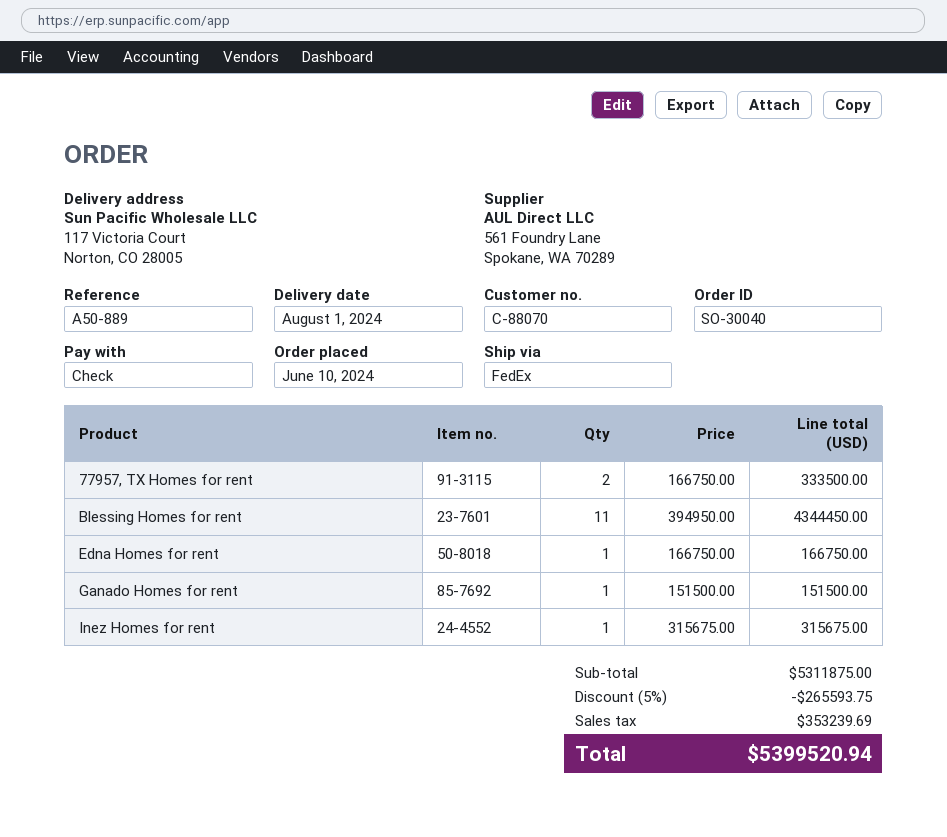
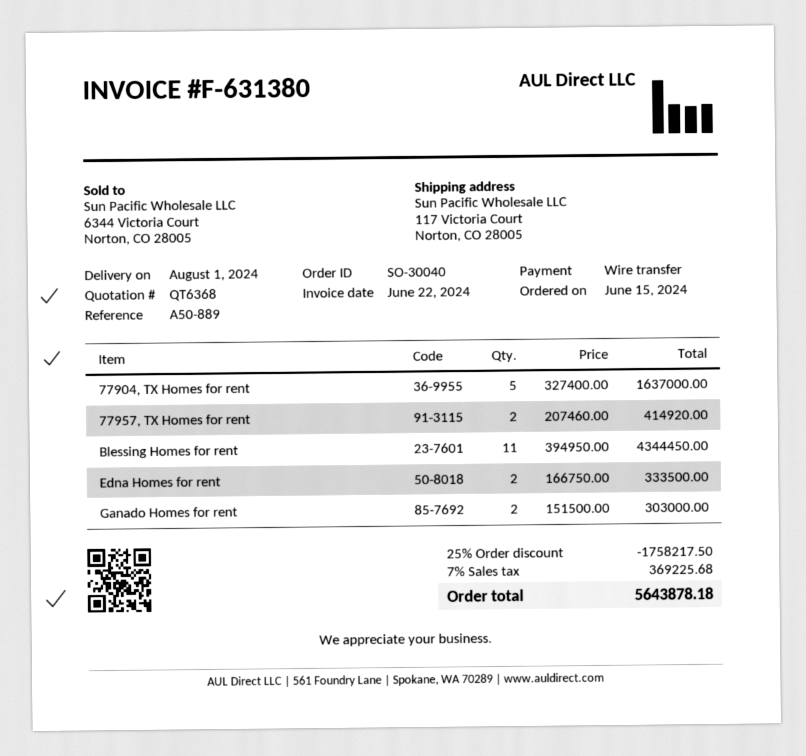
order date: 2024-06-10 -> 2024-06-15
payment method: cheque -> bank transfer
77957, TX Homes for rent: 2 x 166750.00 = 333500.00 -> 2 x 207460.00 = 414920.00
Edna Homes for rent: 1 x 166750.00 = 166750.00 -> 2 x 166750.00 = 333500.00
Ganado Homes for rent: 1 x 151500.00 = 151500.00 -> 2 x 151500.00 = 303000.00
Inez Homes for rent: 1 x 315675.00 = 315675.00 -> none
77904, TX Homes for rent: none -> 5 x 327400.00 = 1637000.00
discount: 5% = 265593.75 -> 25% = 1758217.50
tax: 353239.69 -> 369225.68
total: 5399520.94 -> 5643878.18

